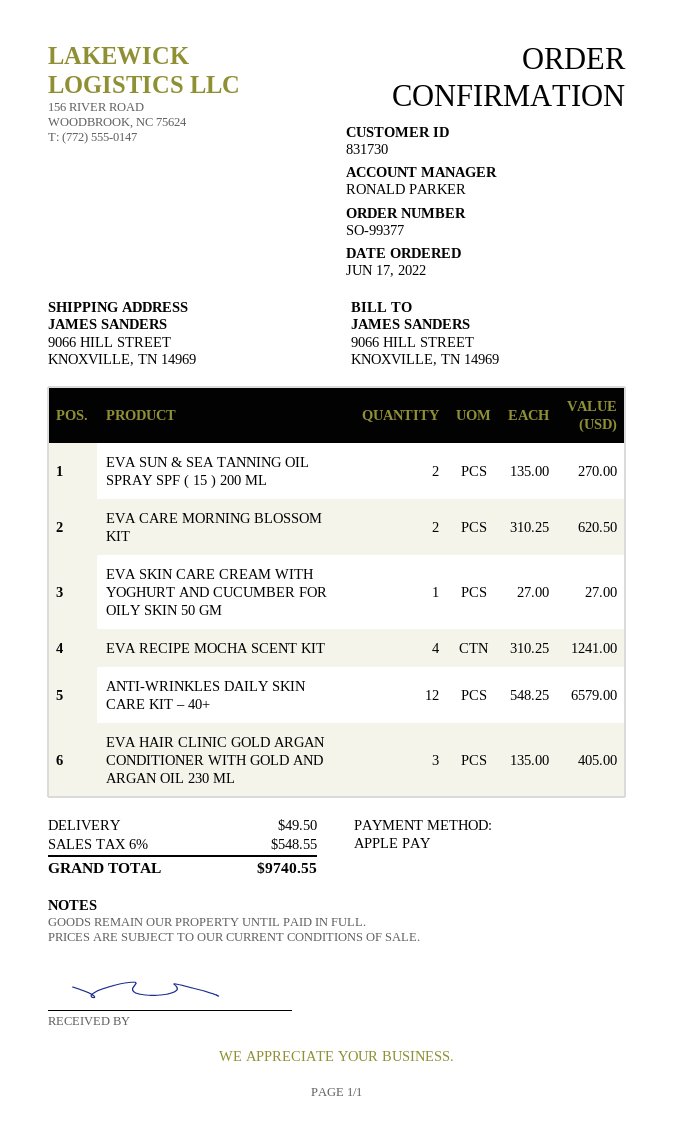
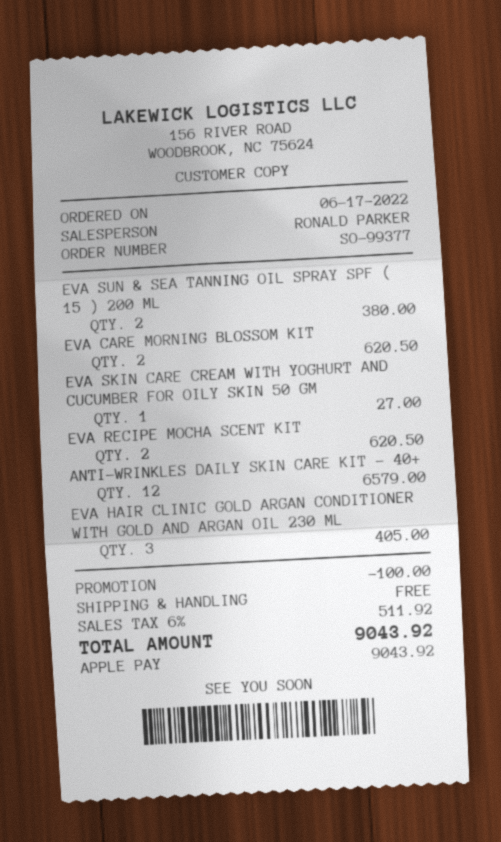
EVA SUN & SEA TANNING OIL SPRAY SPF ( 15 ) 200 ML: 2 for 270.00 -> 2 for 380.00
EVA RECIPE MOCHA SCENT KIT: 4 for 1241.00 -> 2 for 620.50
discount: none -> 100.00
shipping: 49.50 -> 0.00
tax: 6% = 548.55 -> 6% = 511.92
total: 9740.55 -> 9043.92

